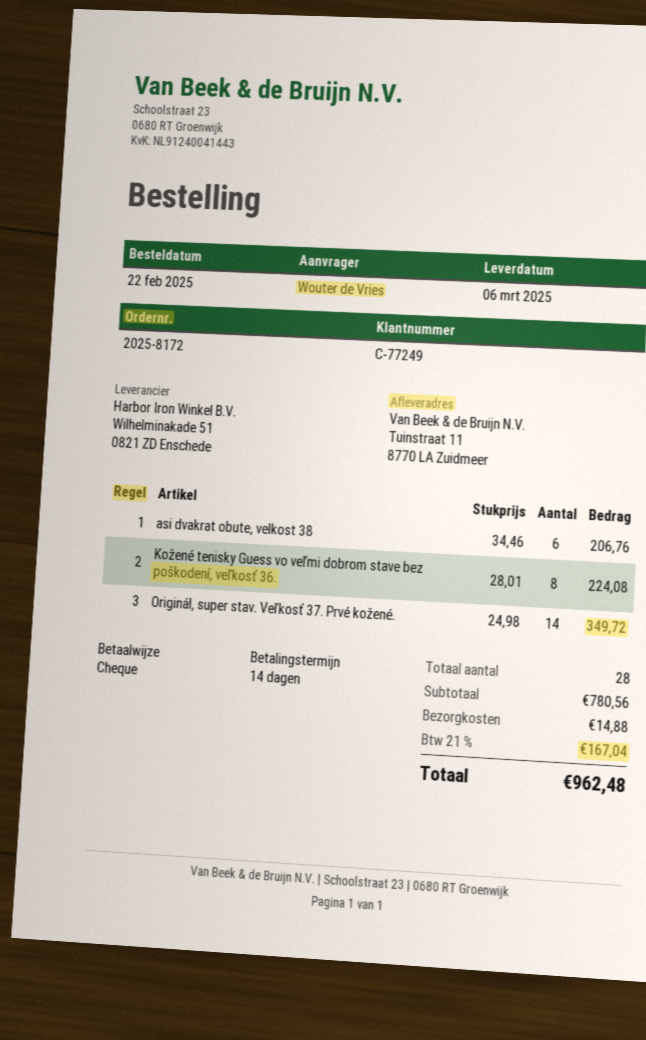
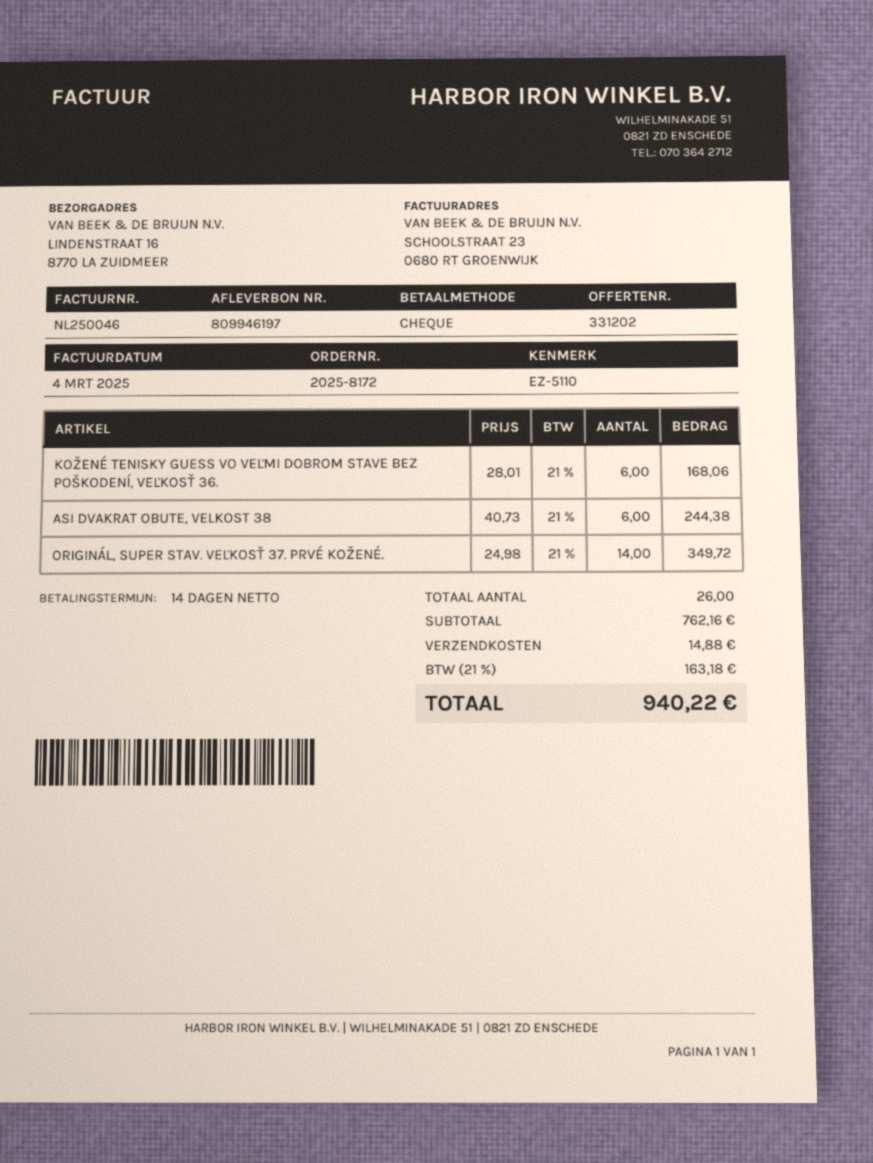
ship to: Tuinstraat 11, 8770 LA Zuidmeer -> LINDENSTRAAT 16, 8770 LA ZUIDMEER
asi dvakrat obute, velkost 38: 6 x 34.46 = 206.76 -> 6 x 40.73 = 244.38
Kožené tenisky Guess vo veľmi dobrom stave bez poškodení, veľkosť 36.: 8 x 28.01 = 224.08 -> 6 x 28.01 = 168.06
total quantity: 28 -> 26
subtotal: 780.56 -> 762.16
tax: 21% = 167.04 -> 21% = 163.18
total: 962.48 -> 940.22

